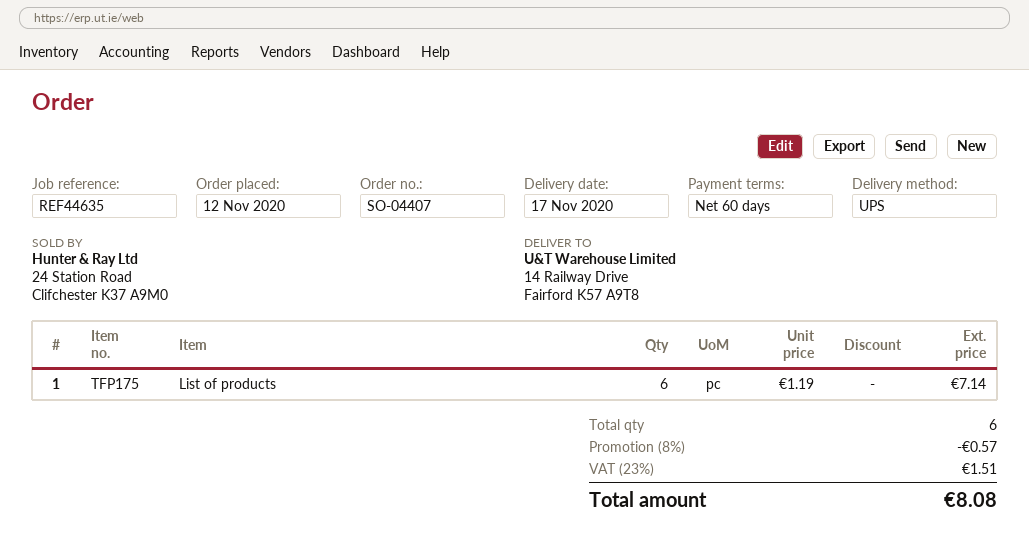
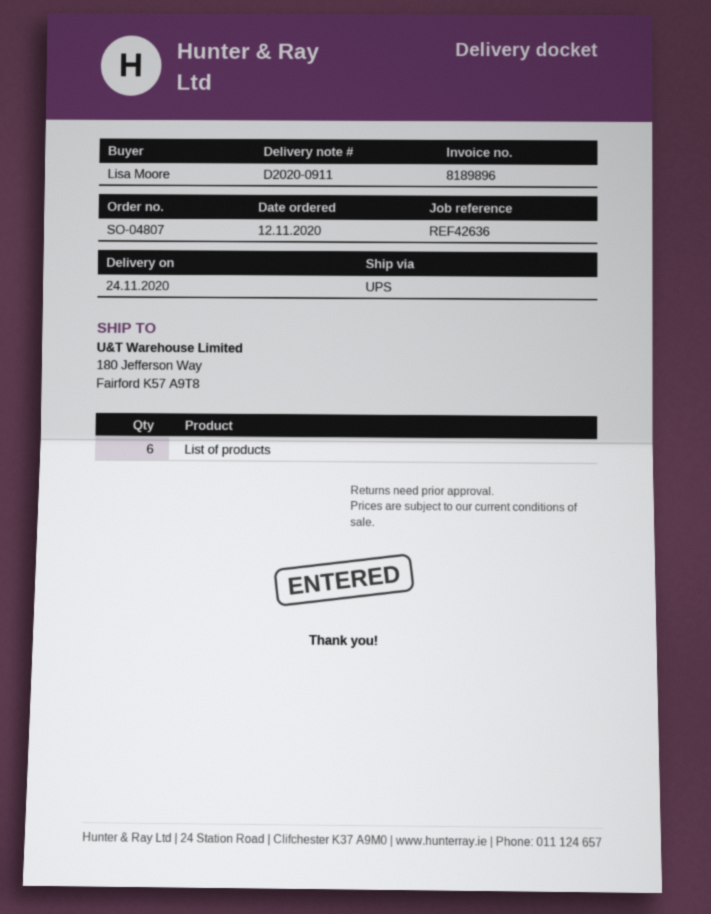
order number: SO-04407 -> SO-04807
delivery date: 2020-11-17 -> 2020-11-24
reference: REF44635 -> REF42636
ship to: 14 Railway Drive, Fairford K57 A9T8 -> 180 Jefferson Way, Fairford K57 A9T8

